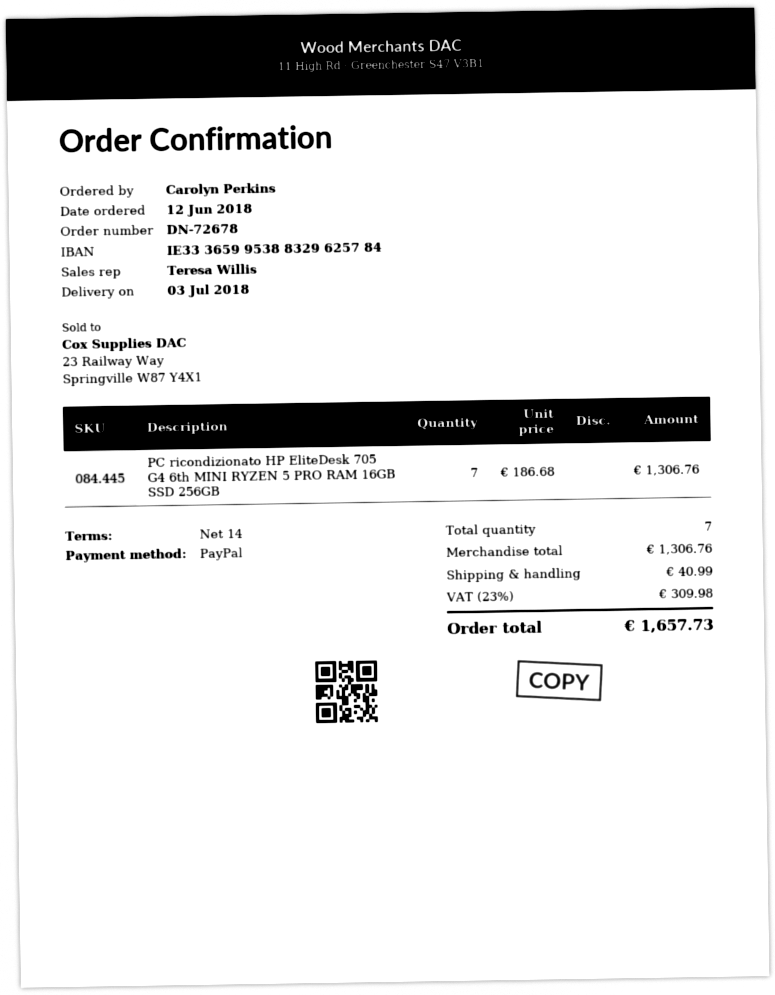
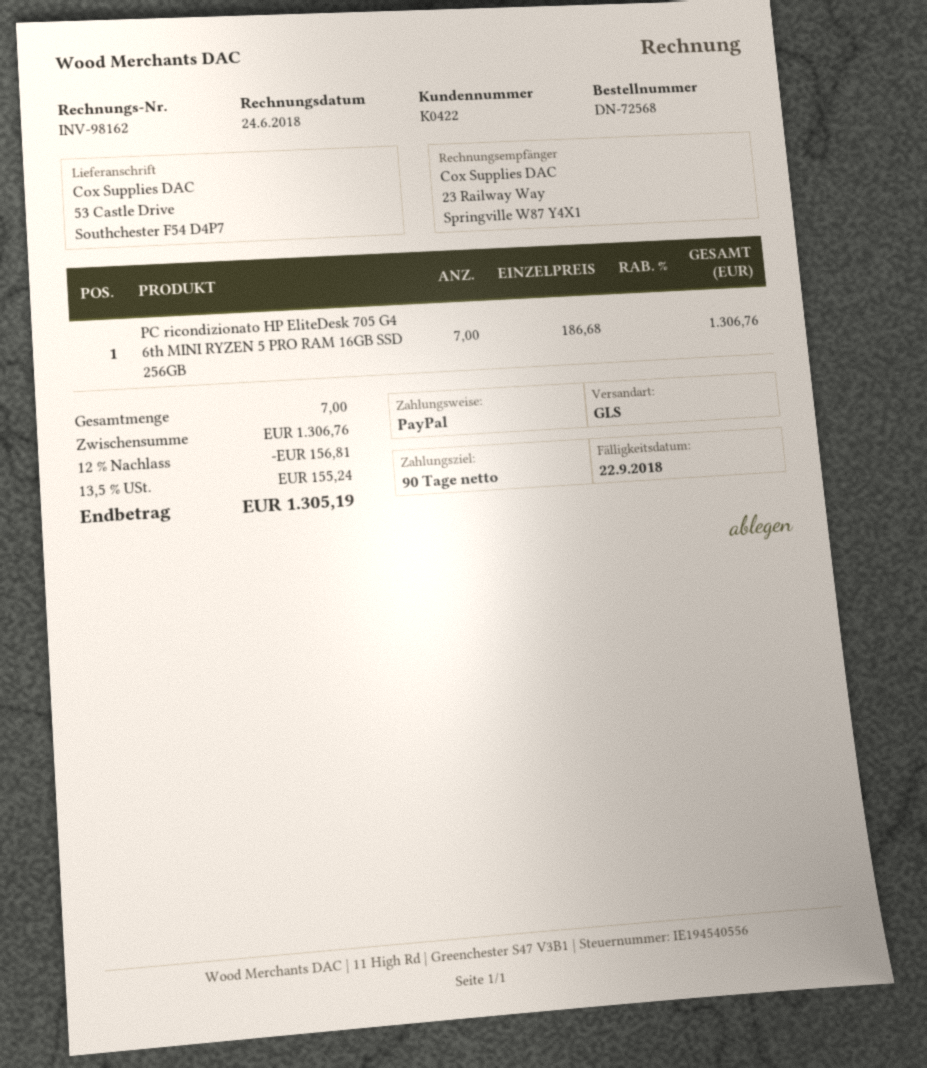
order number: DN-72678 -> DN-72568
payment terms: 14 days -> 90 days
discount: none -> 12% = 156.81
shipping: 40.99 -> none
tax: 23% = 309.98 -> 13.5% = 155.24
total: 1657.73 -> 1305.19

